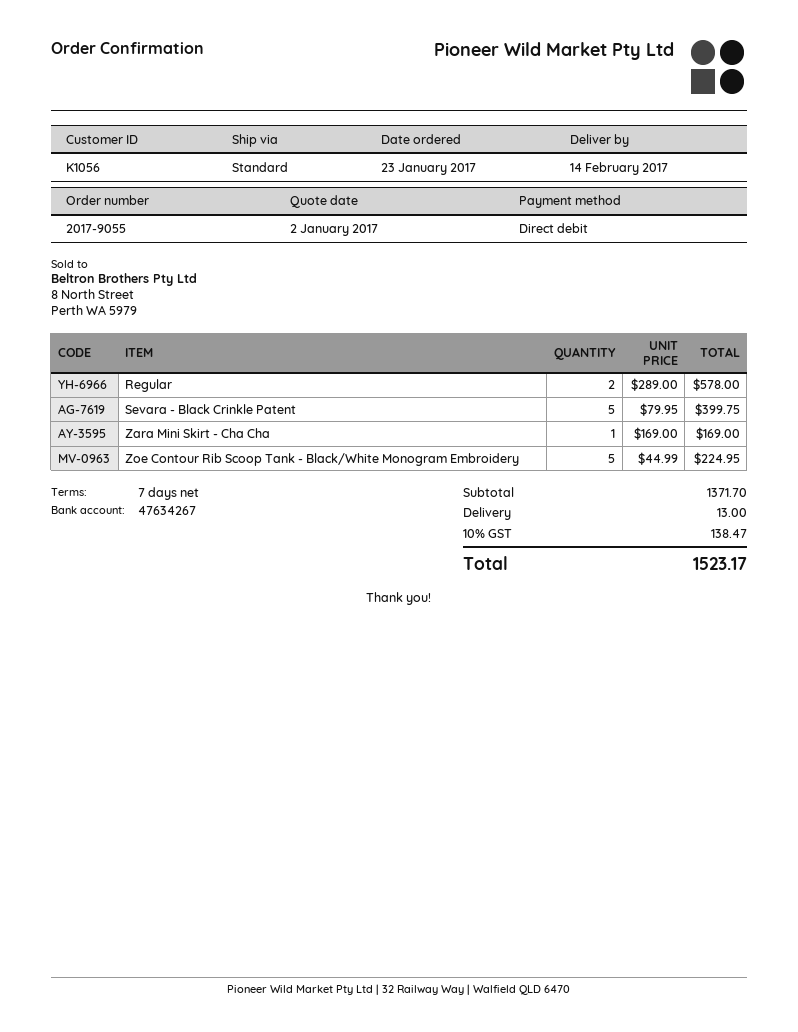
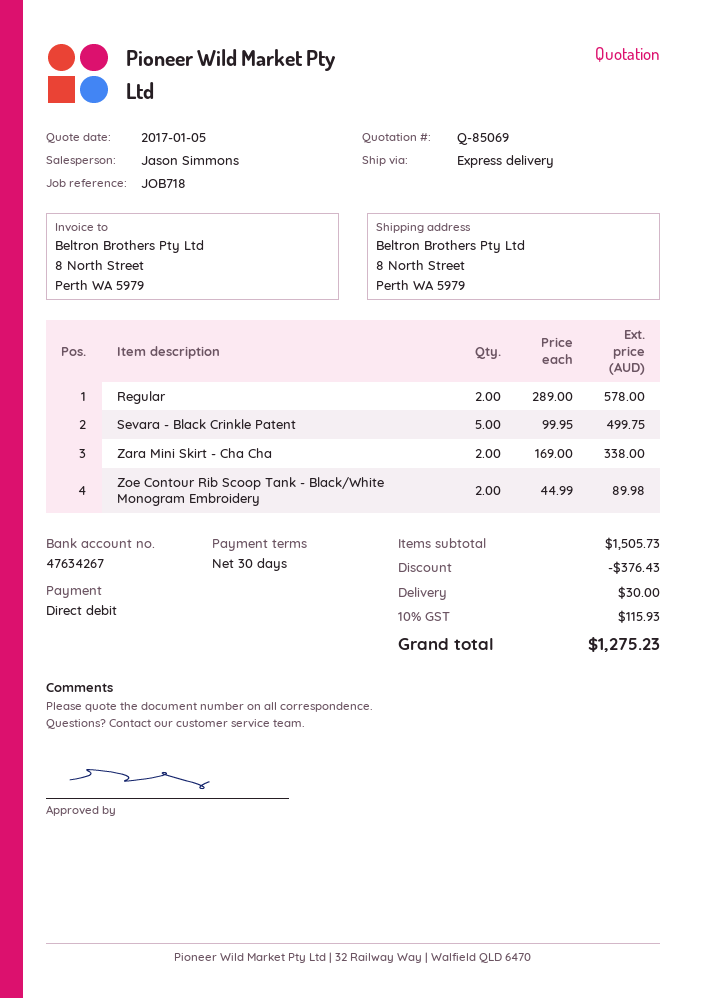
quote date: 2017-01-02 -> 2017-01-05
payment terms: 7 days -> 30 days
shipping method: standard -> express
Sevara - Black Crinkle Patent: 5 x 79.95 = 399.75 -> 5 x 99.95 = 499.75
Zara Mini Skirt - Cha Cha: 1 x 169.00 = 169.00 -> 2 x 169.00 = 338.00
Zoe Contour Rib Scoop Tank - Black/White Monogram Embroidery: 5 x 44.99 = 224.95 -> 2 x 44.99 = 89.98
subtotal: 1371.70 -> 1505.73
discount: none -> 376.43
shipping: 13.00 -> 30.00
tax: 10% = 138.47 -> 10% = 115.93
total: 1523.17 -> 1275.23

